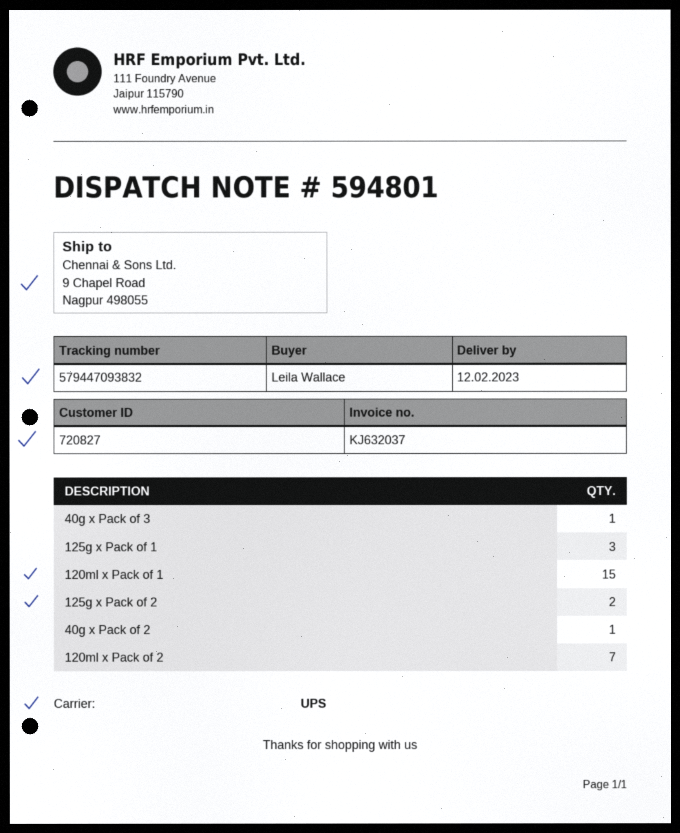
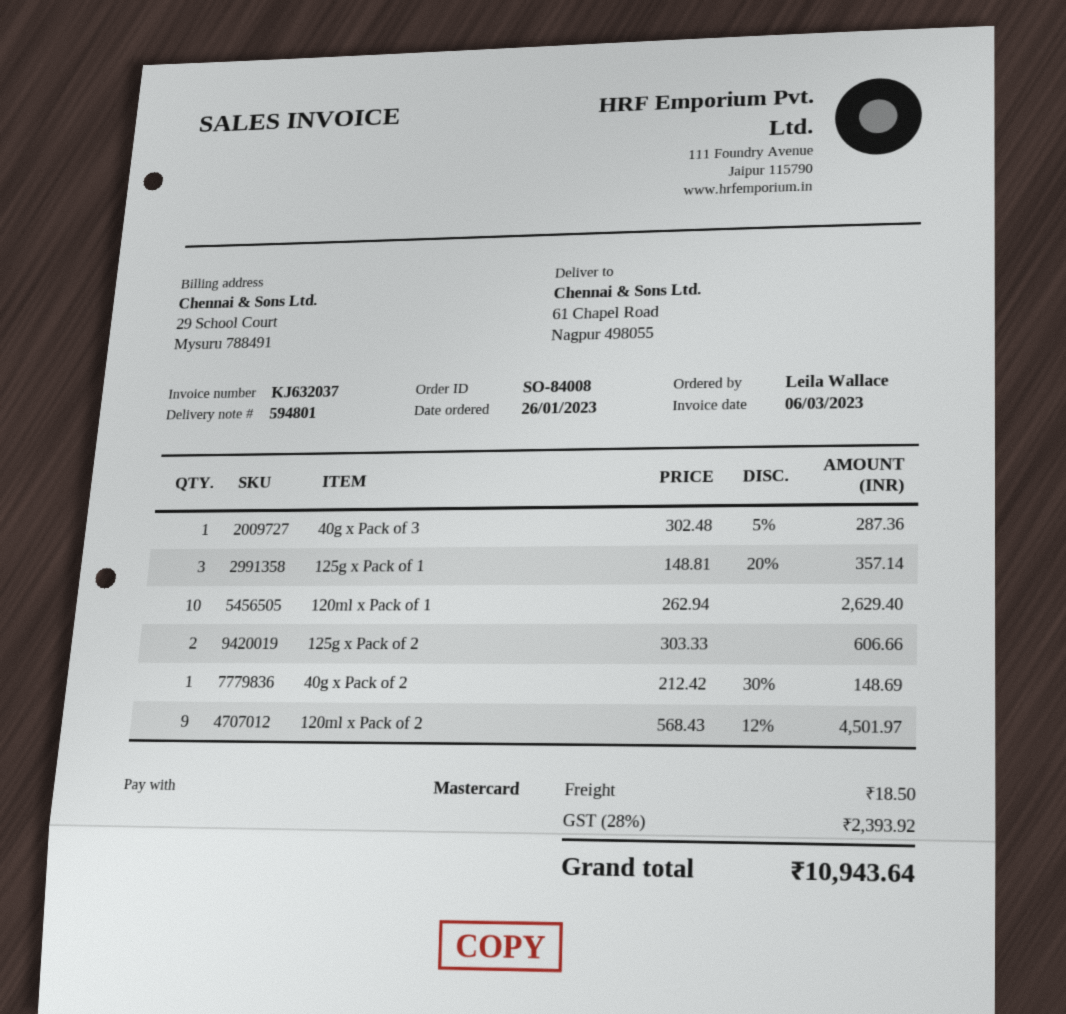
ship to: 9 Chapel Road, Nagpur 498055 -> 61 Chapel Road, Nagpur 498055
120ml x Pack of 1: 15 -> 10
120ml x Pack of 2: 7 -> 9

